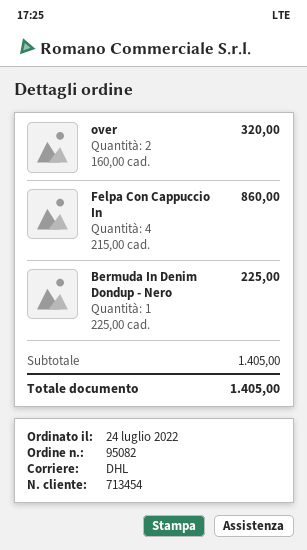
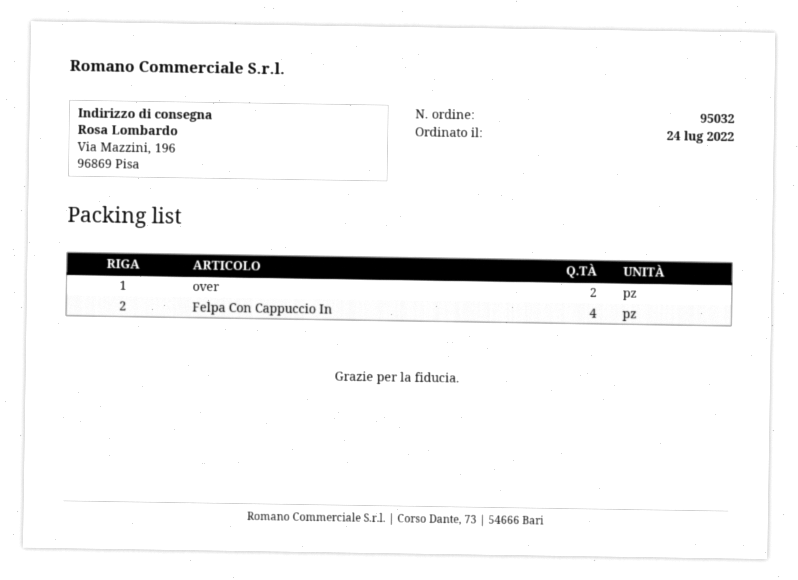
order number: 95082 -> 95032
Bermuda In Denim Dondup - Nero: 1 -> none

